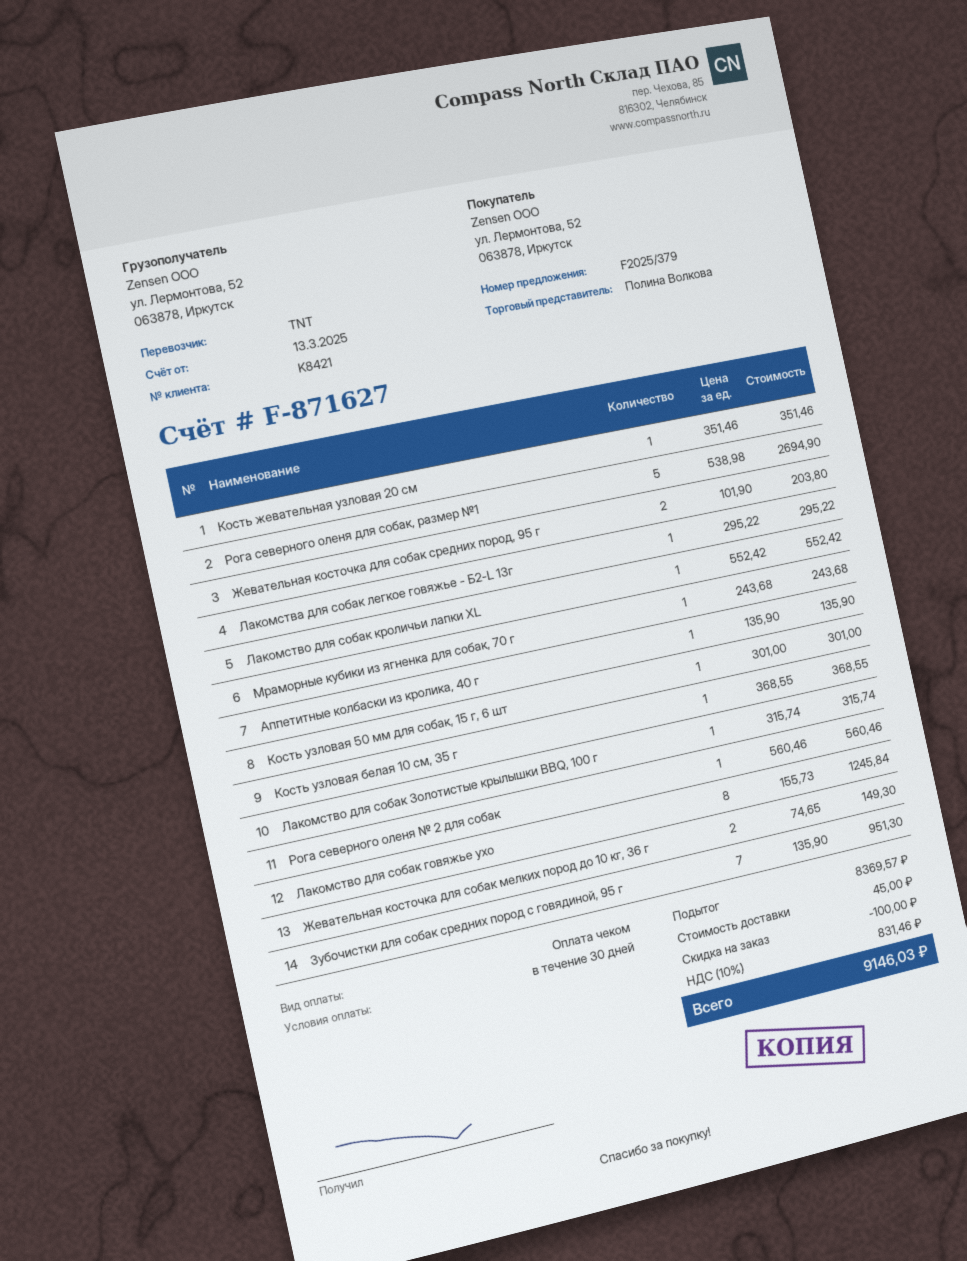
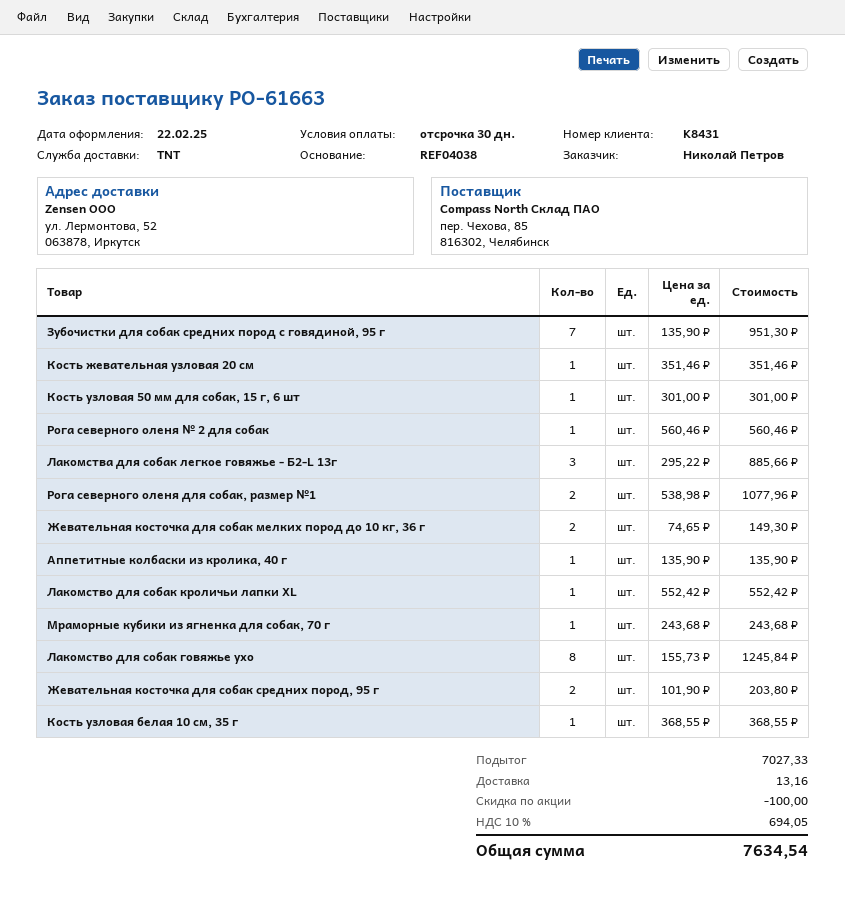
customer number: K8421 -> K8431
Рога северного оленя для собак, размер №1: 5 x 538.98 = 2694.90 -> 2 x 538.98 = 1077.96
Лакомства для собак легкое говяжье - Б2-L 13г: 1 x 295.22 = 295.22 -> 3 x 295.22 = 885.66
Лакомство для собак Золотистые крылышки BBQ, 100 г: 1 x 315.74 = 315.74 -> none
subtotal: 8369.57 -> 7027.33
shipping: 45.00 -> 13.16
tax: 10% = 831.46 -> 10% = 694.05
total: 9146.03 -> 7634.54

